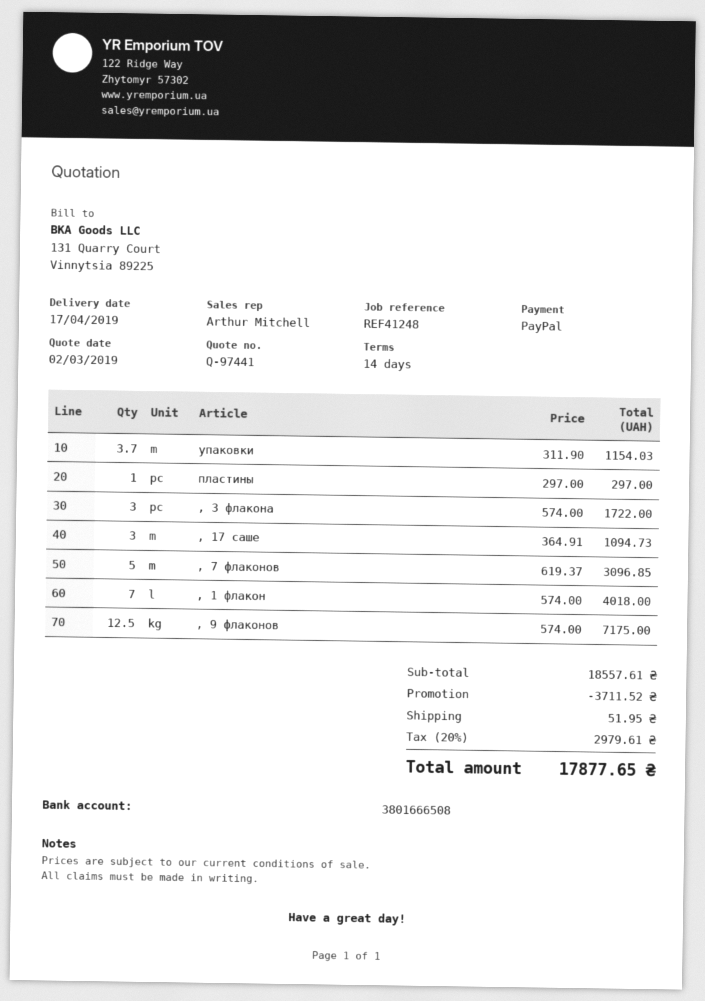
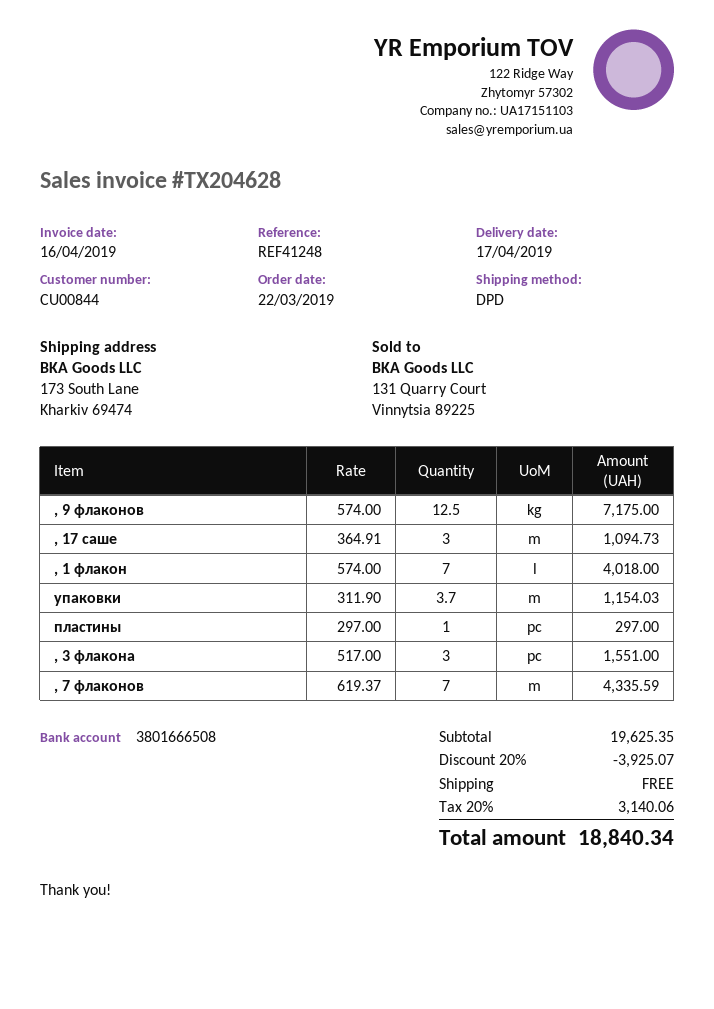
, 3 флакона: 3 x 574.00 = 1722.00 -> 3 x 517.00 = 1551.00
, 7 флаконов: 5 x 619.37 = 3096.85 -> 7 x 619.37 = 4335.59
subtotal: 18557.61 -> 19625.35
discount: 3711.52 -> 3925.07
shipping: 51.95 -> 0.00
tax: 20% = 2979.61 -> 20% = 3140.06
total: 17877.65 -> 18840.34

